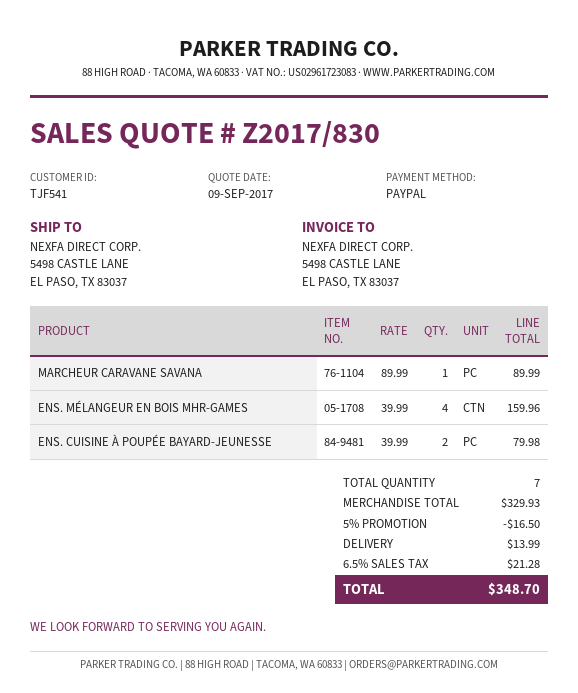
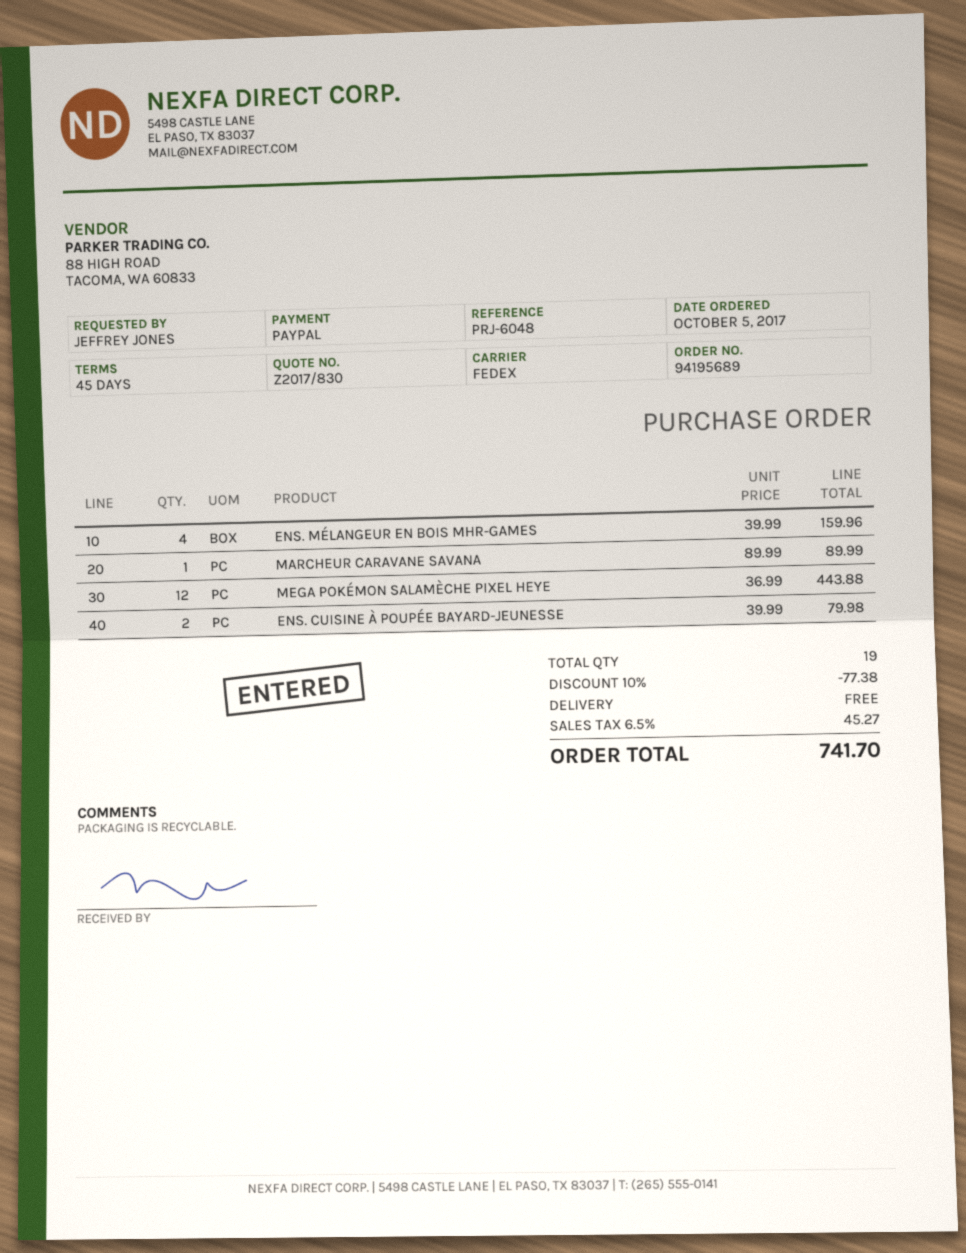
MEGA POKÉMON SALAMÈCHE PIXEL HEYE: none -> 12 x 36.99 = 443.88
total quantity: 7 -> 19
discount: 5% = 16.50 -> 10% = 77.38
shipping: 13.99 -> 0.00
tax: 6.5% = 21.28 -> 6.5% = 45.27
total: 348.70 -> 741.70

